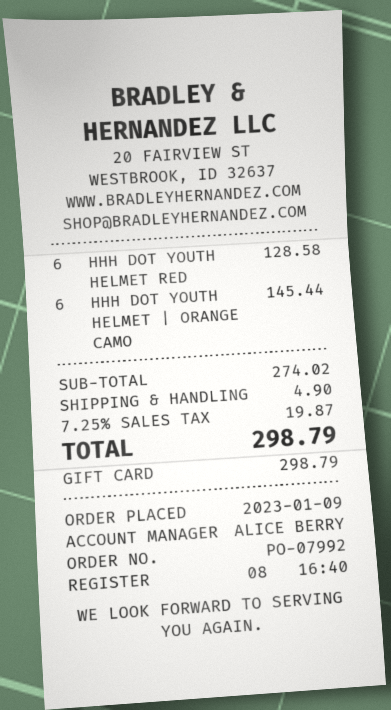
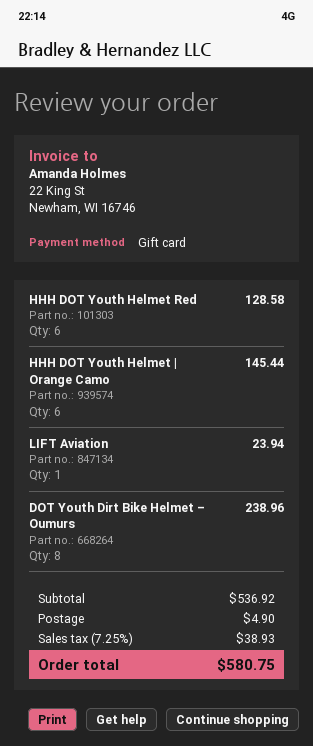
LIFT Aviation: none -> 1 for 23.94
DOT Youth Dirt Bike Helmet – Oumurs: none -> 8 for 238.96
subtotal: 274.02 -> 536.92
tax: 7.25% = 19.87 -> 7.25% = 38.93
total: 298.79 -> 580.75

